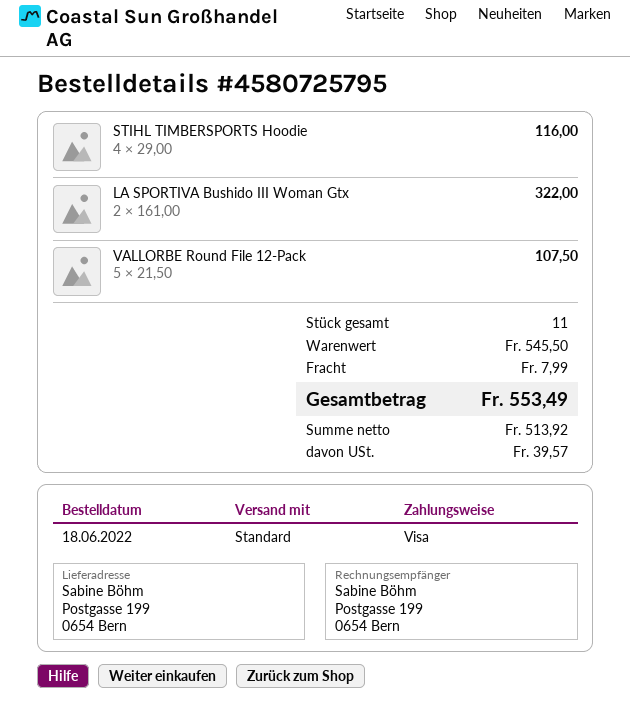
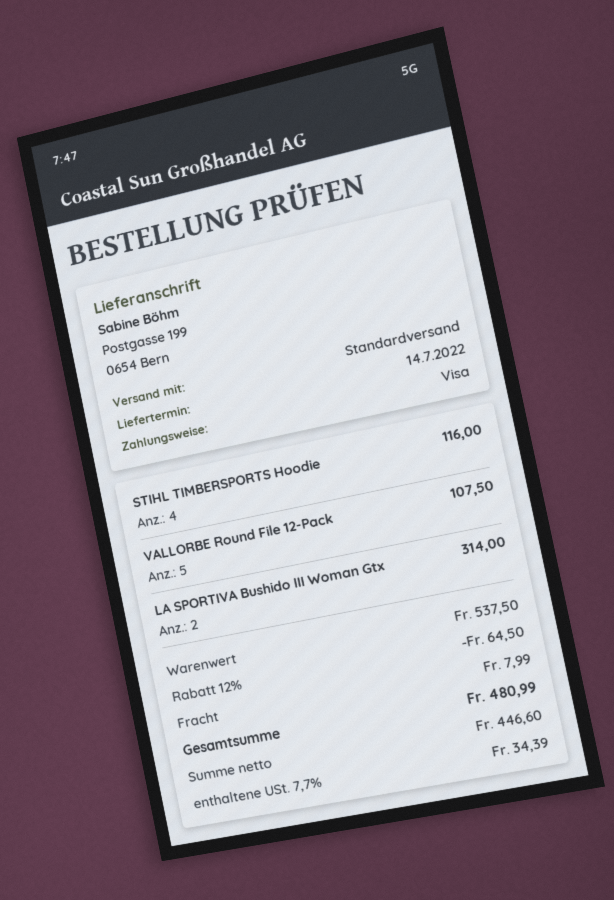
LA SPORTIVA Bushido III Woman Gtx: 2 for 322.00 -> 2 for 314.00
subtotal: 545.50 -> 537.50
discount: none -> 12% = 64.50
net: 513.92 -> 446.60
tax: 39.57 -> 34.39
total: 553.49 -> 480.99

